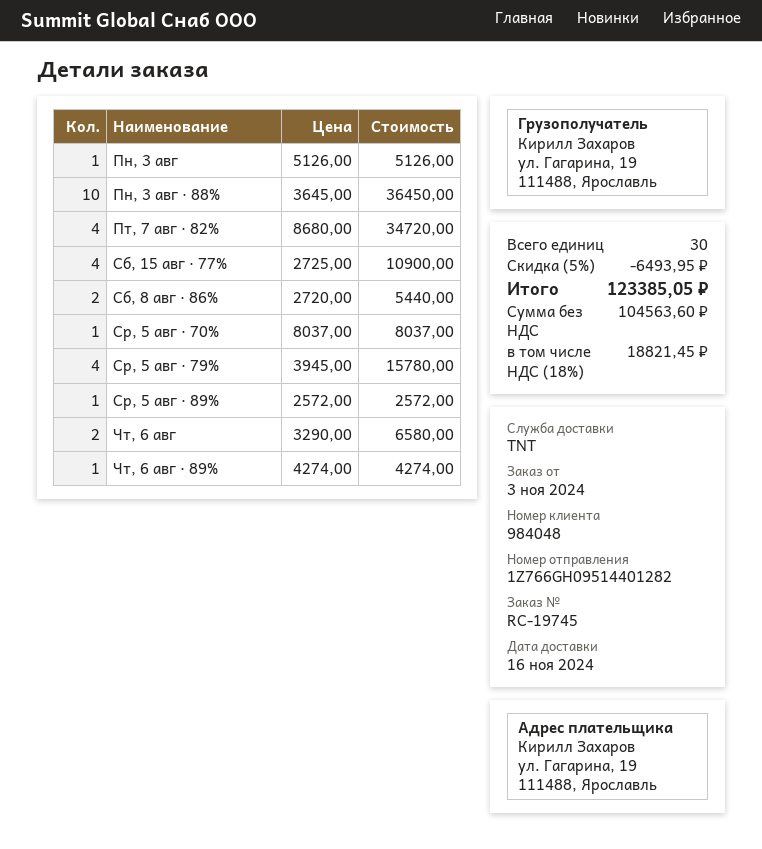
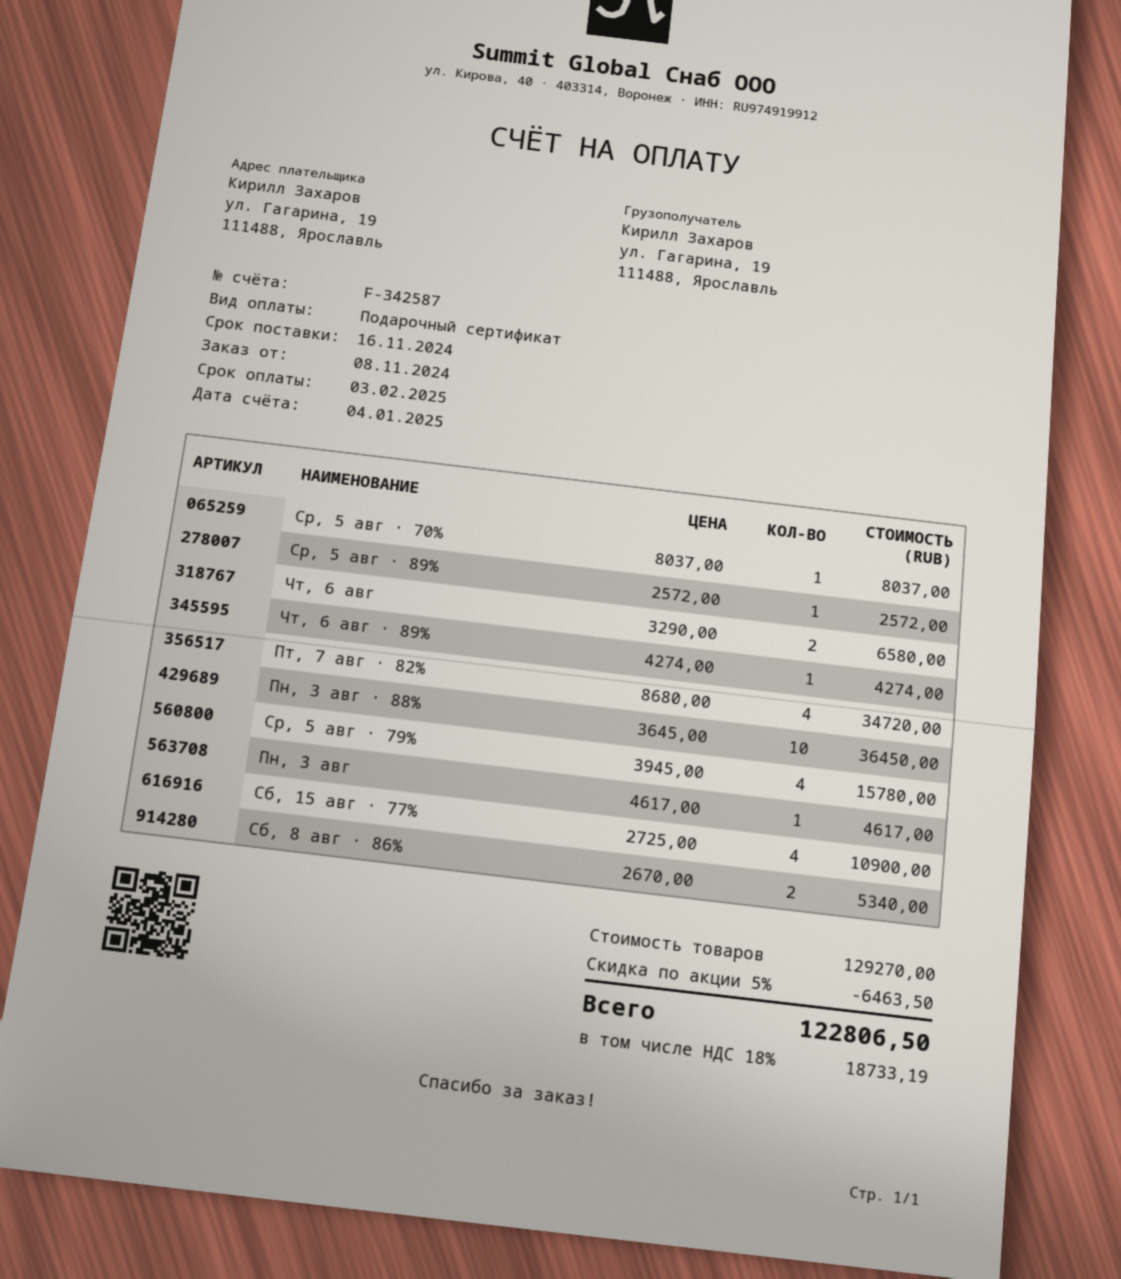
order date: 2024-11-03 -> 2024-11-08
Пн, 3 авг: 1 x 5126.00 = 5126.00 -> 1 x 4617.00 = 4617.00
Сб, 8 авг · 86%: 2 x 2720.00 = 5440.00 -> 2 x 2670.00 = 5340.00
discount: 5% = 6493.95 -> 5% = 6463.50
tax: 18% = 18821.45 -> 18% = 18733.19
total: 123385.05 -> 122806.50

